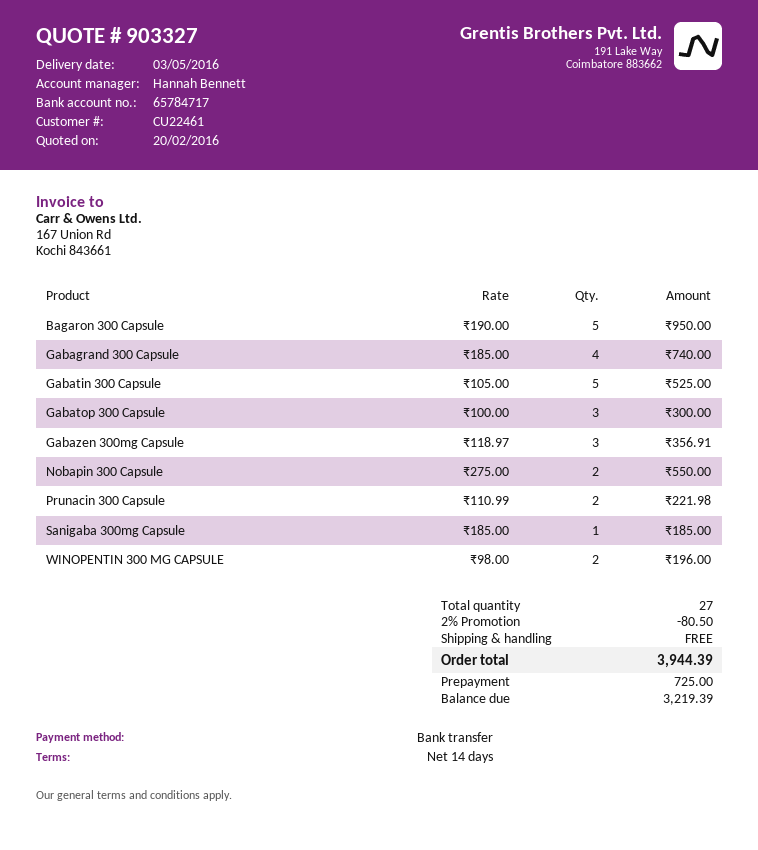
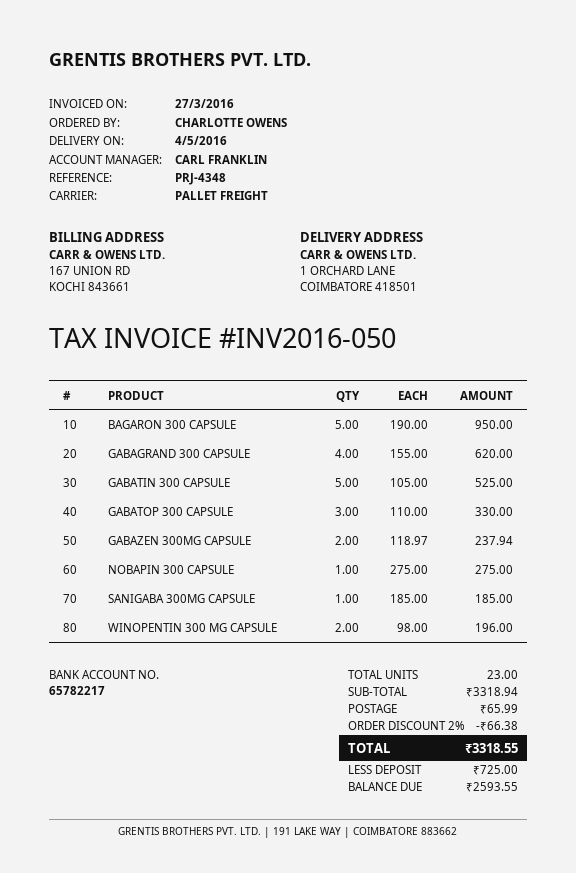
delivery date: 2016-05-03 -> 2016-05-04
sales rep: Hannah Bennett -> CARL FRANKLIN
bank account: 65784717 -> 65782217
Gabagrand 300 Capsule: 4 x 185.00 = 740.00 -> 4 x 155.00 = 620.00
Gabatop 300 Capsule: 3 x 100.00 = 300.00 -> 3 x 110.00 = 330.00
Gabazen 300mg Capsule: 3 x 118.97 = 356.91 -> 2 x 118.97 = 237.94
Nobapin 300 Capsule: 2 x 275.00 = 550.00 -> 1 x 275.00 = 275.00
Prunacin 300 Capsule: 2 x 110.99 = 221.98 -> none
total quantity: 27 -> 23
discount: 2% = 80.50 -> 2% = 66.38
shipping: 0.00 -> 65.99
total: 3944.39 -> 3318.55
balance: 3219.39 -> 2593.55

